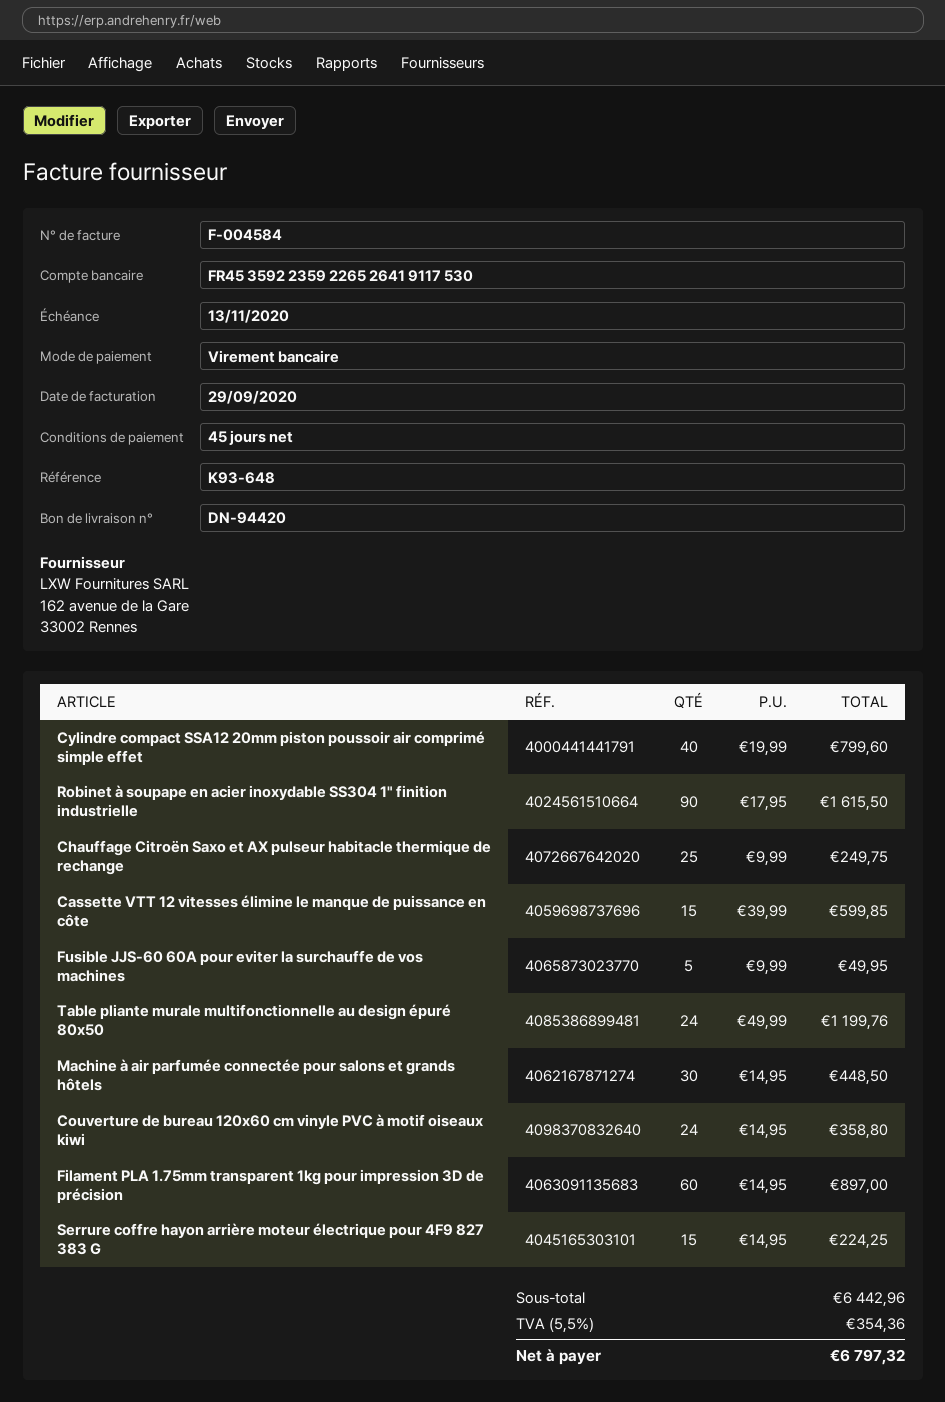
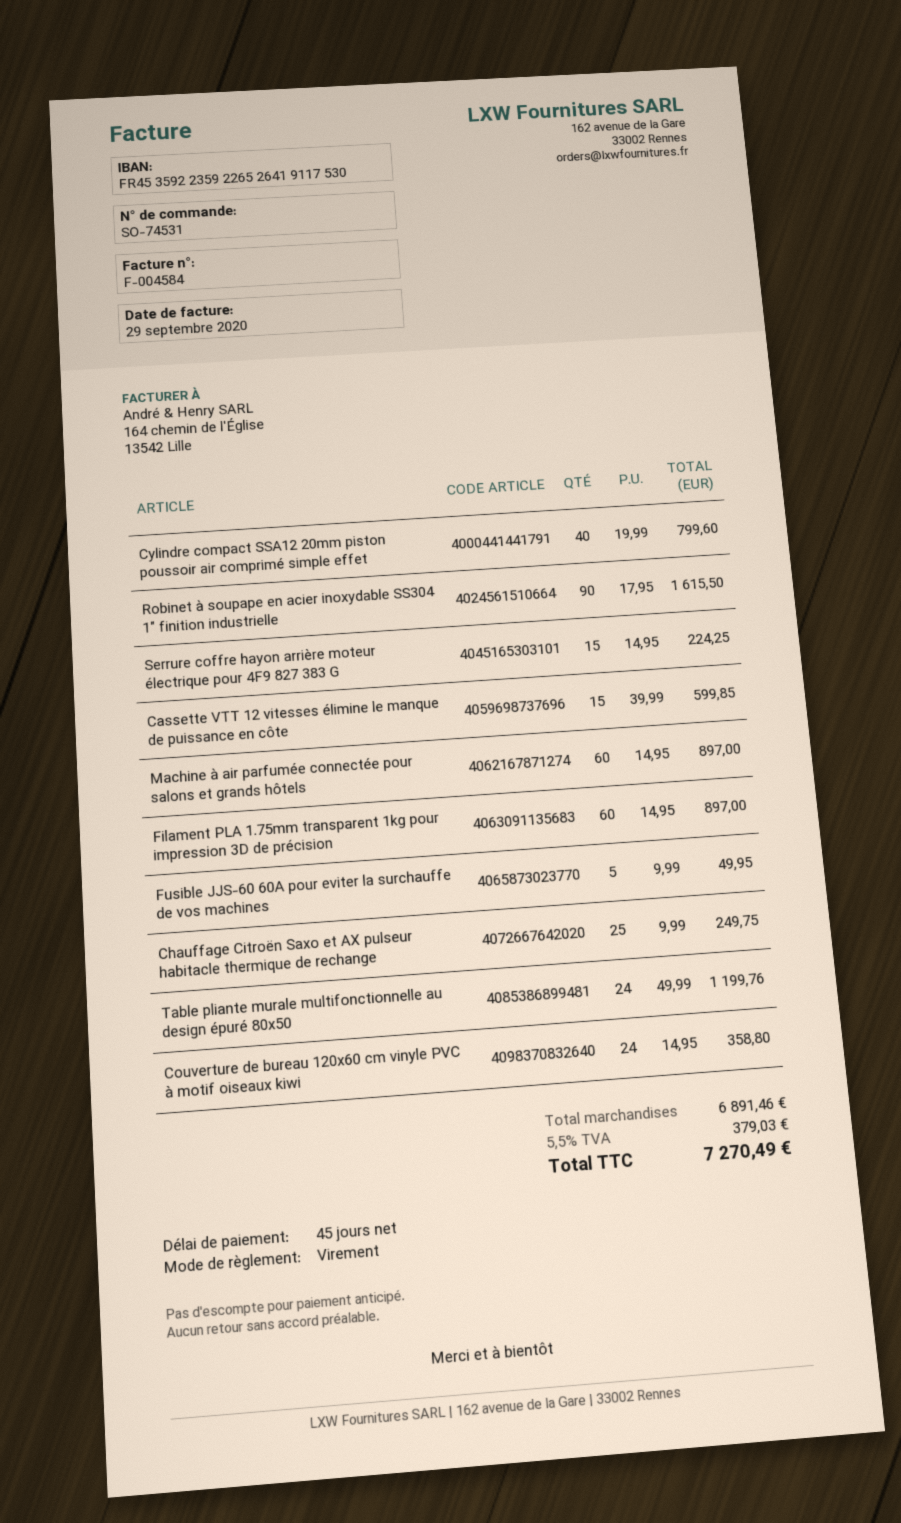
Machine à air parfumée connectée pour salons et grands hôtels: 30 x 14.95 = 448.50 -> 60 x 14.95 = 897.00
subtotal: 6442.96 -> 6891.46
tax: 5.5% = 354.36 -> 5.5% = 379.03
total: 6797.32 -> 7270.49

